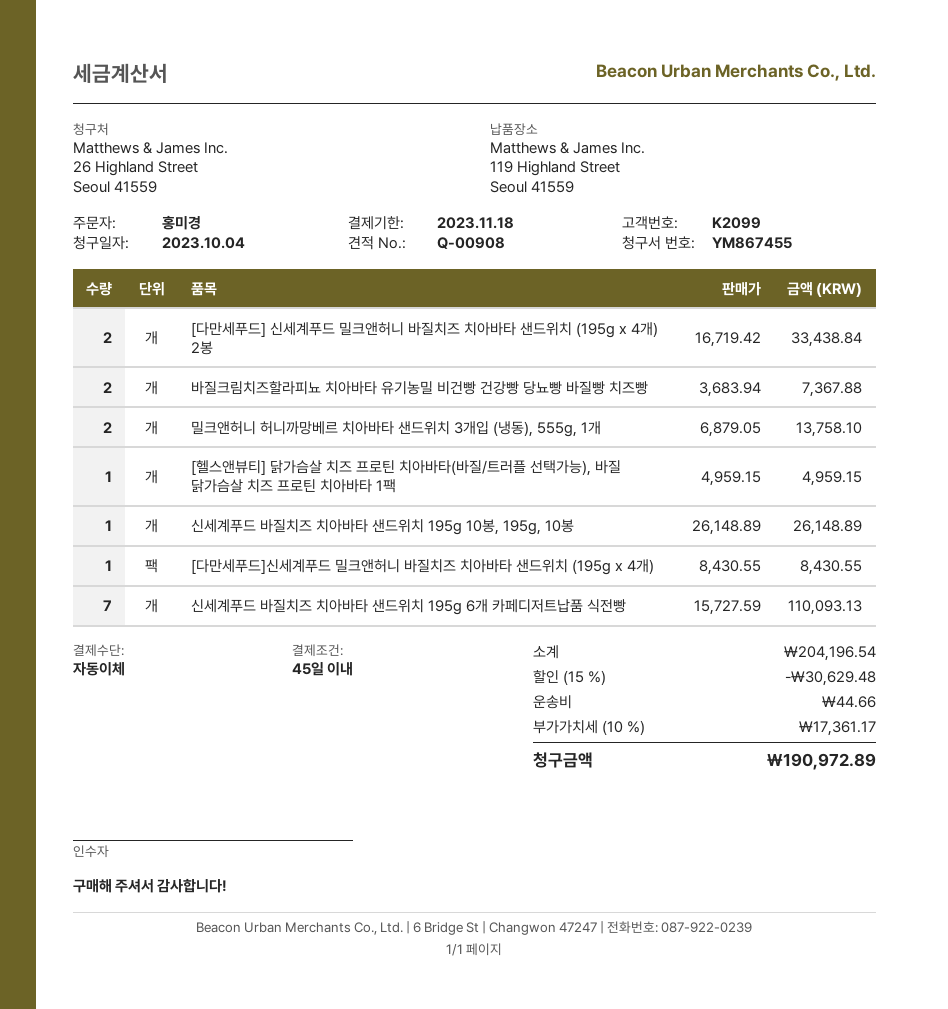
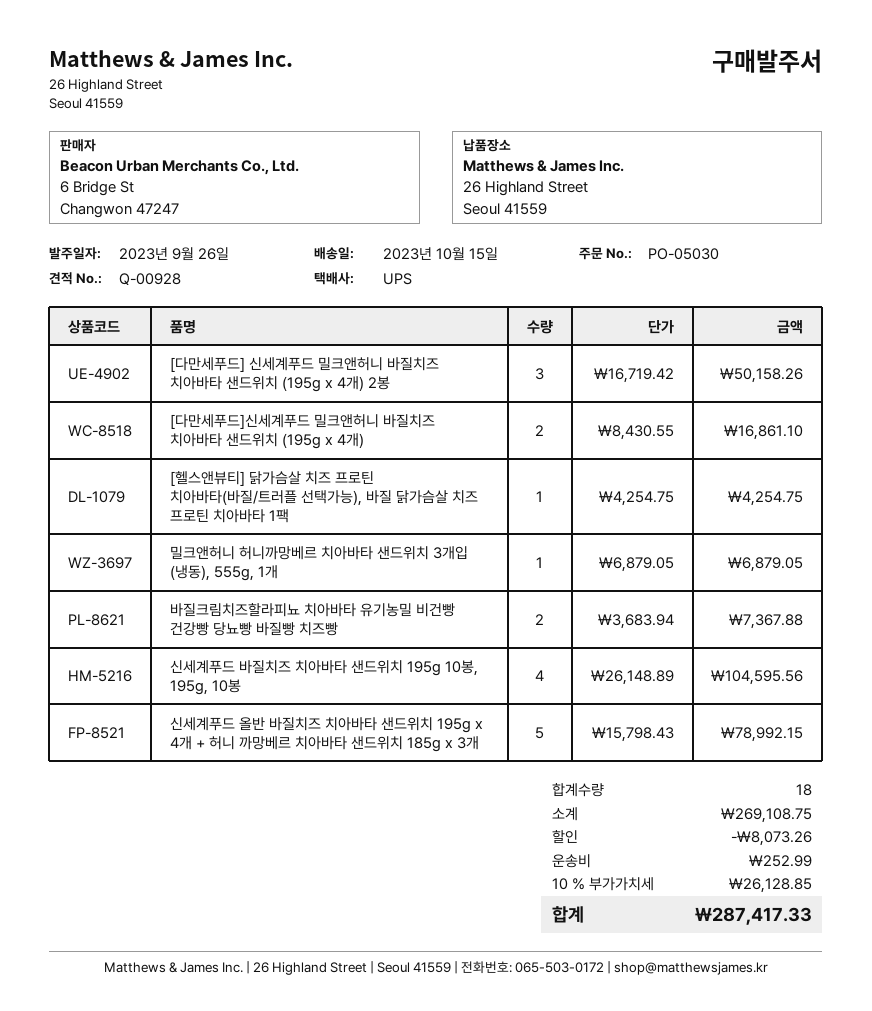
quote number: Q-00908 -> Q-00928
ship to: 119 Highland Street, Seoul 41559 -> 26 Highland Street, Seoul 41559
[다만세푸드] 신세계푸드 밀크앤허니 바질치즈 치아바타 샌드위치 (195g x 4개) 2봉: 2 x 16719.42 = 33438.84 -> 3 x 16719.42 = 50158.26
밀크앤허니 허니까망베르 치아바타 샌드위치 3개입 (냉동), 555g, 1개: 2 x 6879.05 = 13758.10 -> 1 x 6879.05 = 6879.05
[헬스앤뷰티] 닭가슴살 치즈 프로틴 치아바타(바질/트러플 선택가능), 바질 닭가슴살 치즈 프로틴 치아바타 1팩: 1 x 4959.15 = 4959.15 -> 1 x 4254.75 = 4254.75
신세계푸드 바질치즈 치아바타 샌드위치 195g 10봉, 195g, 10봉: 1 x 26148.89 = 26148.89 -> 4 x 26148.89 = 104595.56
[다만세푸드]신세계푸드 밀크앤허니 바질치즈 치아바타 샌드위치 (195g x 4개): 1 x 8430.55 = 8430.55 -> 2 x 8430.55 = 16861.10
신세계푸드 바질치즈 치아바타 샌드위치 195g 6개 카페디저트납품 식전빵: 7 x 15727.59 = 110093.13 -> none
신세계푸드 올반 바질치즈 치아바타 샌드위치 195g x 4개 + 허니 까망베르 치아바타 샌드위치 185g x 3개: none -> 5 x 15798.43 = 78992.15
subtotal: 204196.54 -> 269108.75
discount: 30629.48 -> 8073.26
shipping: 44.66 -> 252.99
tax: 10% = 17361.17 -> 10% = 26128.85
total: 190972.89 -> 287417.33

